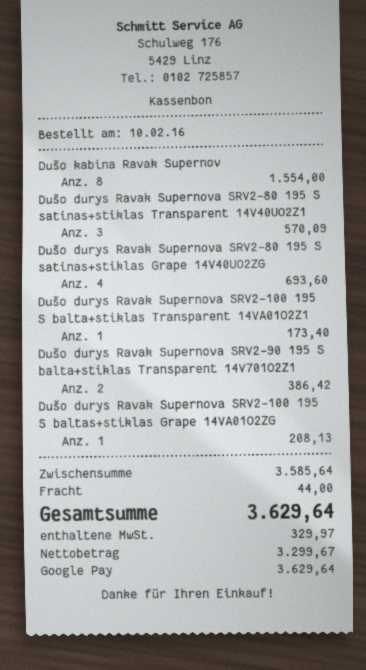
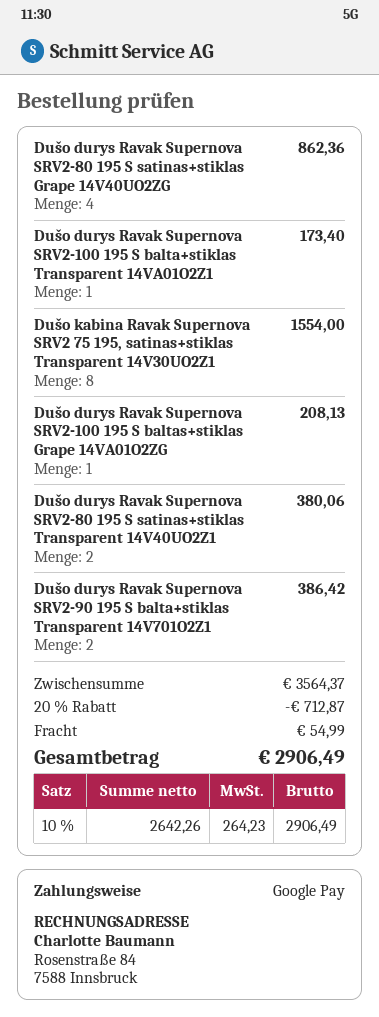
Dušo durys Ravak Supernova SRV2-80 195 S satinas+stiklas Transparent 14V40UO2Z1: 3 for 570.09 -> 2 for 380.06
Dušo durys Ravak Supernova SRV2-80 195 S satinas+stiklas Grape 14V40UO2ZG: 4 for 693.60 -> 4 for 862.36
subtotal: 3585.64 -> 3564.37
discount: none -> 20% = 712.87
shipping: 44.00 -> 54.99
net: 3299.67 -> 2642.26
tax: 329.97 -> 264.23
total: 3629.64 -> 2906.49

